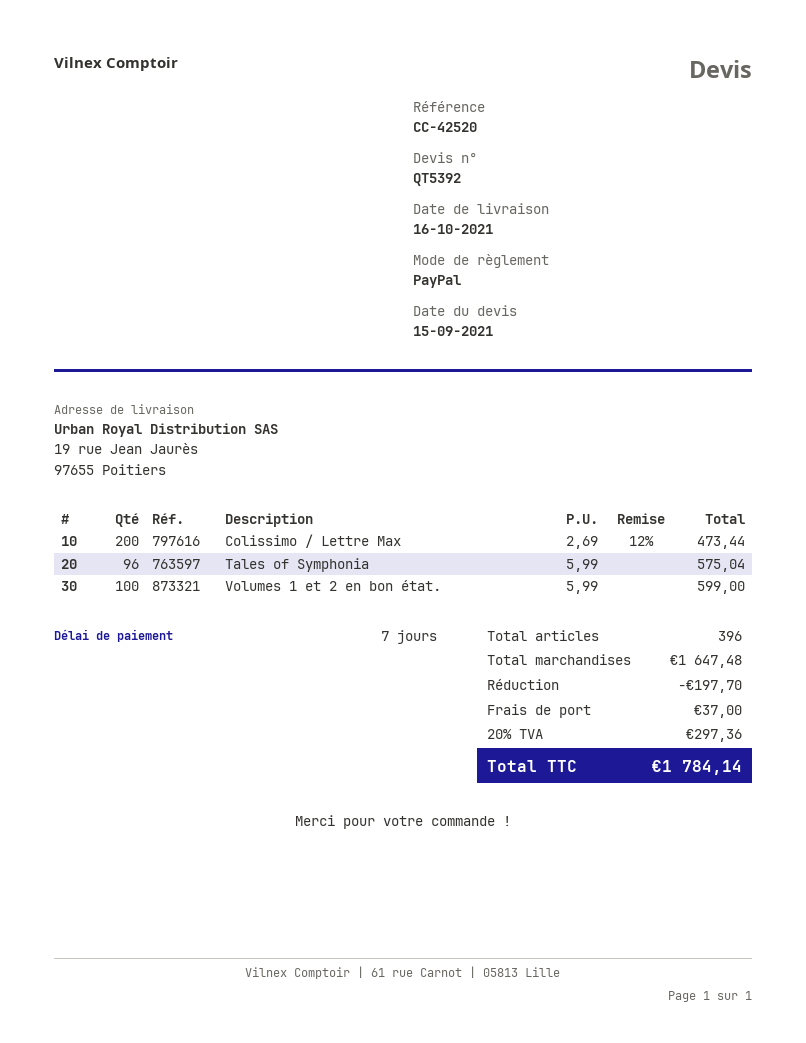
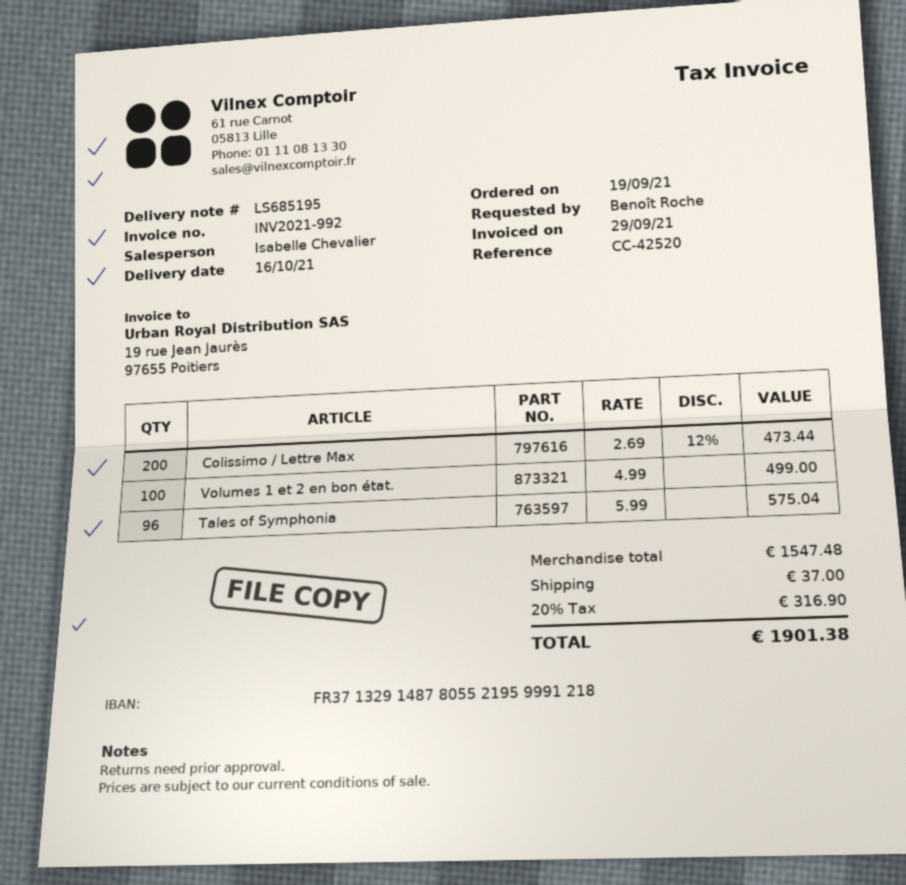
Volumes 1 et 2 en bon état.: 100 x 5.99 = 599.00 -> 100 x 4.99 = 499.00
subtotal: 1647.48 -> 1547.48
discount: 197.70 -> none
tax: 20% = 297.36 -> 20% = 316.90
total: 1784.14 -> 1901.38

